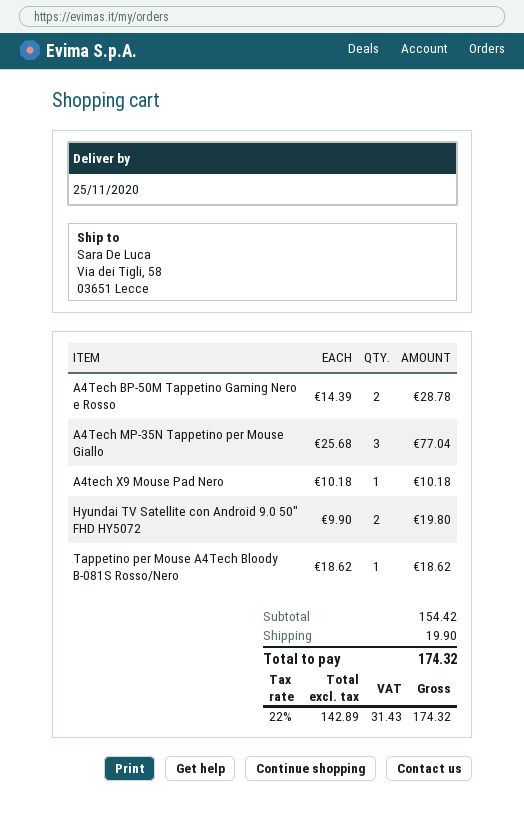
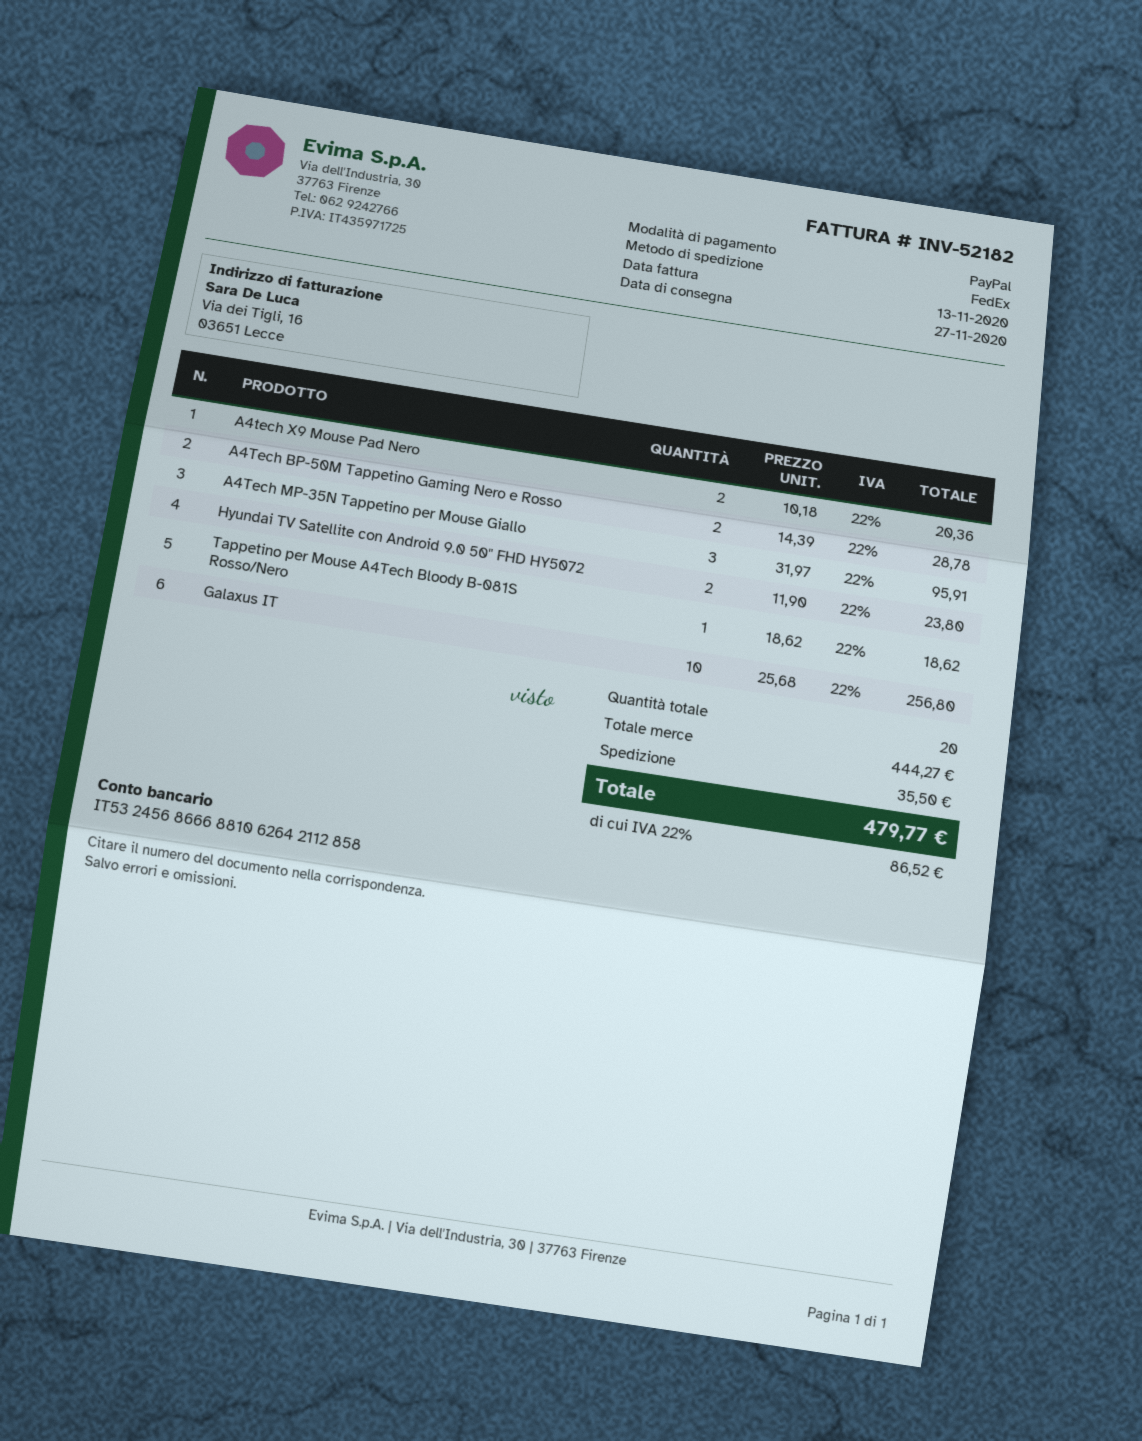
delivery date: 2020-11-25 -> 2020-11-27
A4Tech MP-35N Tappetino per Mouse Giallo: 3 x 25.68 = 77.04 -> 3 x 31.97 = 95.91
A4tech X9 Mouse Pad Nero: 1 x 10.18 = 10.18 -> 2 x 10.18 = 20.36
Hyundai TV Satellite con Android 9.0 50" FHD HY5072: 2 x 9.90 = 19.80 -> 2 x 11.90 = 23.80
Galaxus IT: none -> 10 x 25.68 = 256.80
subtotal: 154.42 -> 444.27
shipping: 19.90 -> 35.50
tax: 22% = 31.43 -> 22% = 86.52
total: 174.32 -> 479.77

